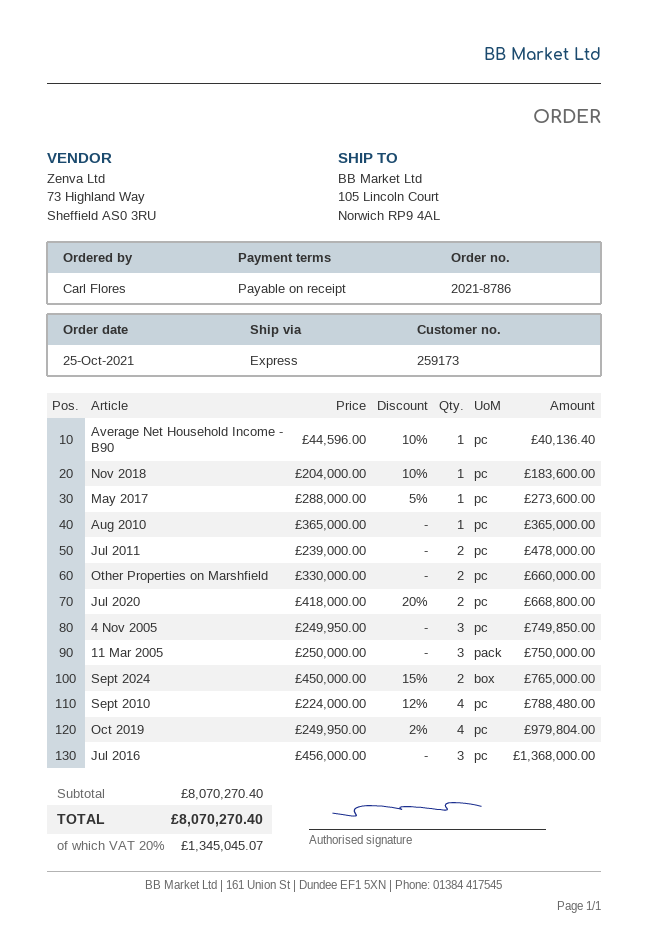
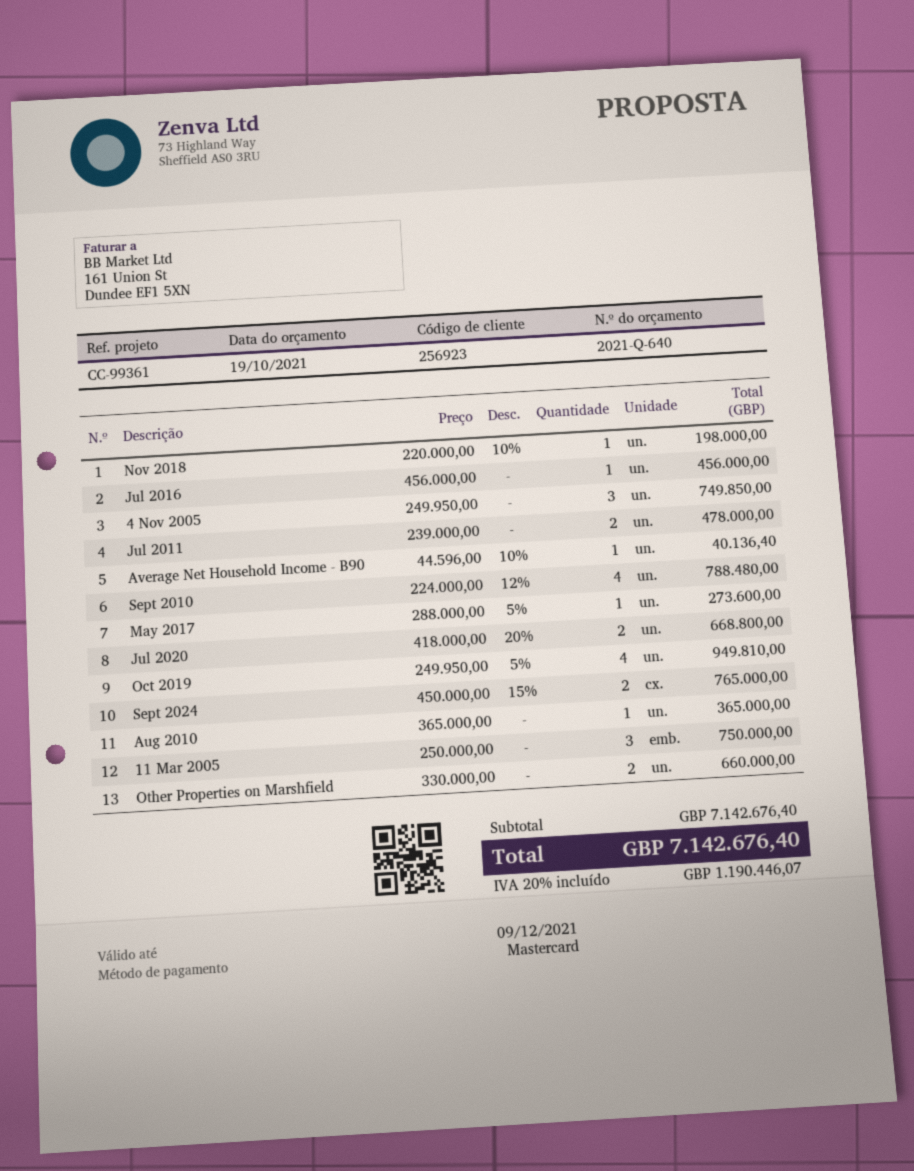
customer number: 259173 -> 256923
Nov 2018: 1 x 204000.00 - 10% = 183600.00 -> 1 x 220000.00 - 10% = 198000.00
Oct 2019: 4 x 249950.00 - 2% = 979804.00 -> 4 x 249950.00 - 5% = 949810.00
Jul 2016: 3 x 456000.00 = 1368000.00 -> 1 x 456000.00 = 456000.00
subtotal: 8070270.40 -> 7142676.40
tax: 20% = 1345045.07 -> 20% = 1190446.07
total: 8070270.40 -> 7142676.40

